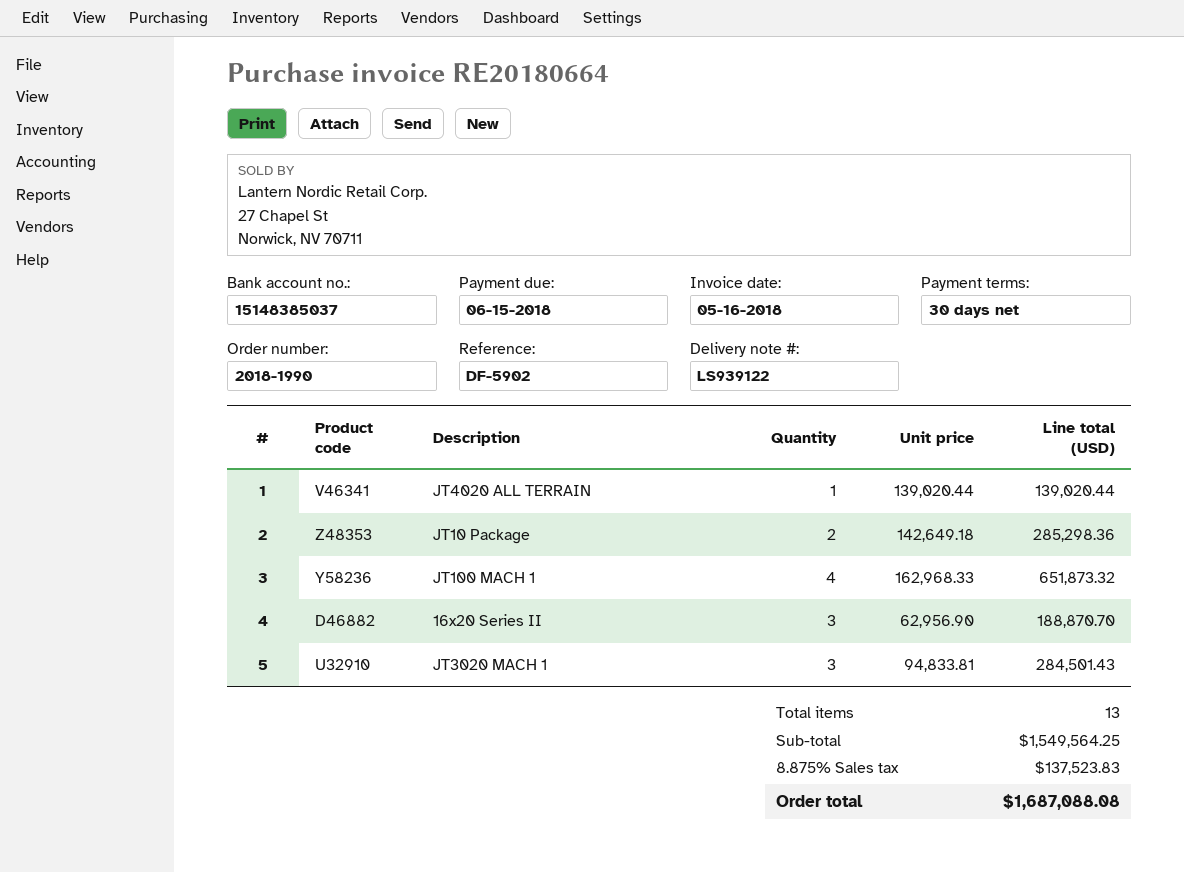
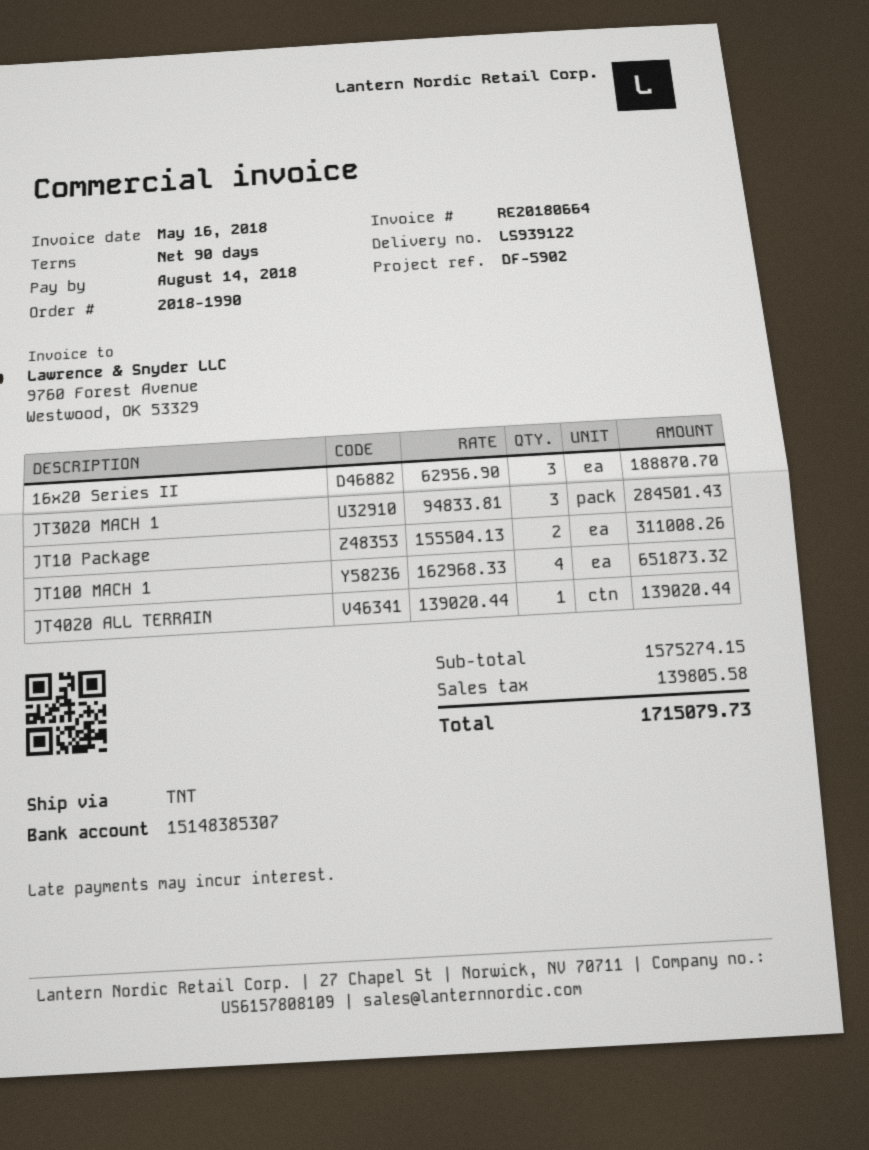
payment terms: 30 days -> 90 days
due date: 2018-06-15 -> 2018-08-14
bank account: 15148385037 -> 15148385307
JT10 Package: 2 x 142649.18 = 285298.36 -> 2 x 155504.13 = 311008.26
subtotal: 1549564.25 -> 1575274.15
tax: 137523.83 -> 139805.58
total: 1687088.08 -> 1715079.73

